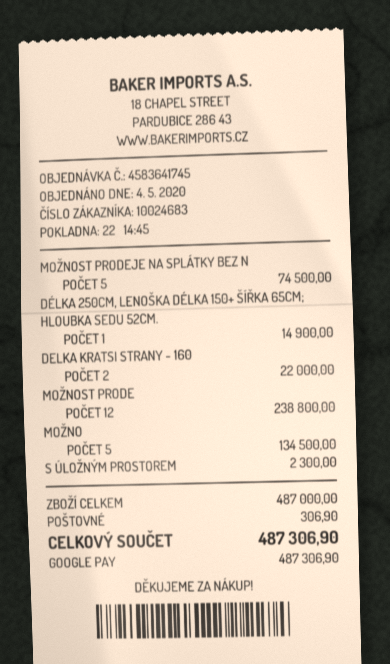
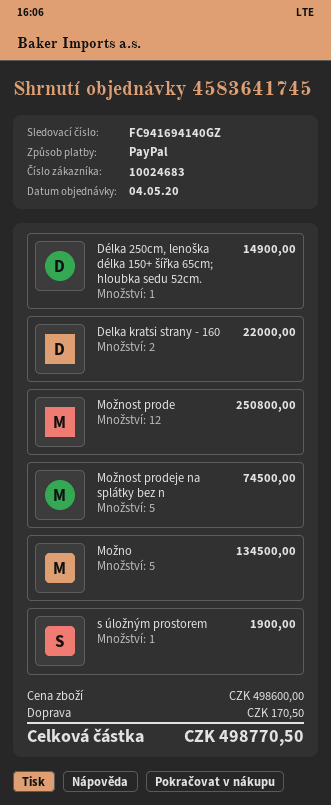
payment method: Google Pay -> PayPal
MOŽNOST PRODE: 12 for 238800.00 -> 12 for 250800.00
S ÚLOŽNÝM PROSTOREM: 1 for 2300.00 -> 1 for 1900.00
subtotal: 487000.00 -> 498600.00
shipping: 306.90 -> 170.50
total: 487306.90 -> 498770.50

